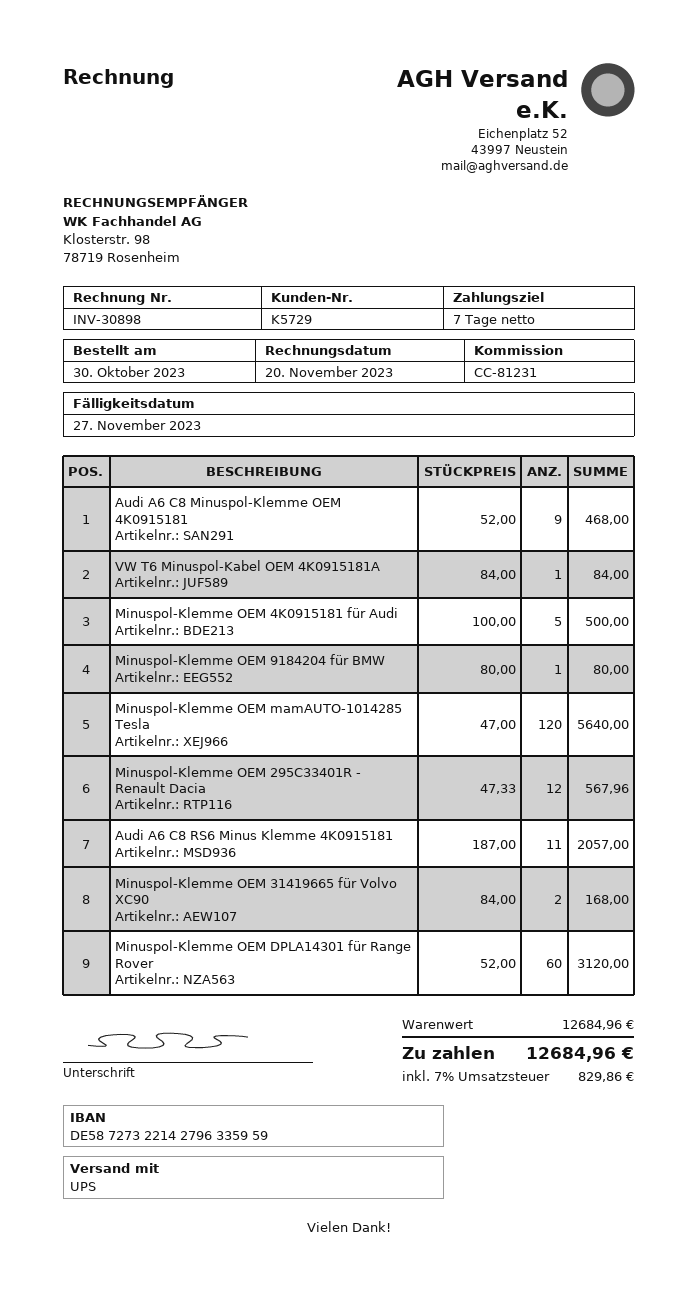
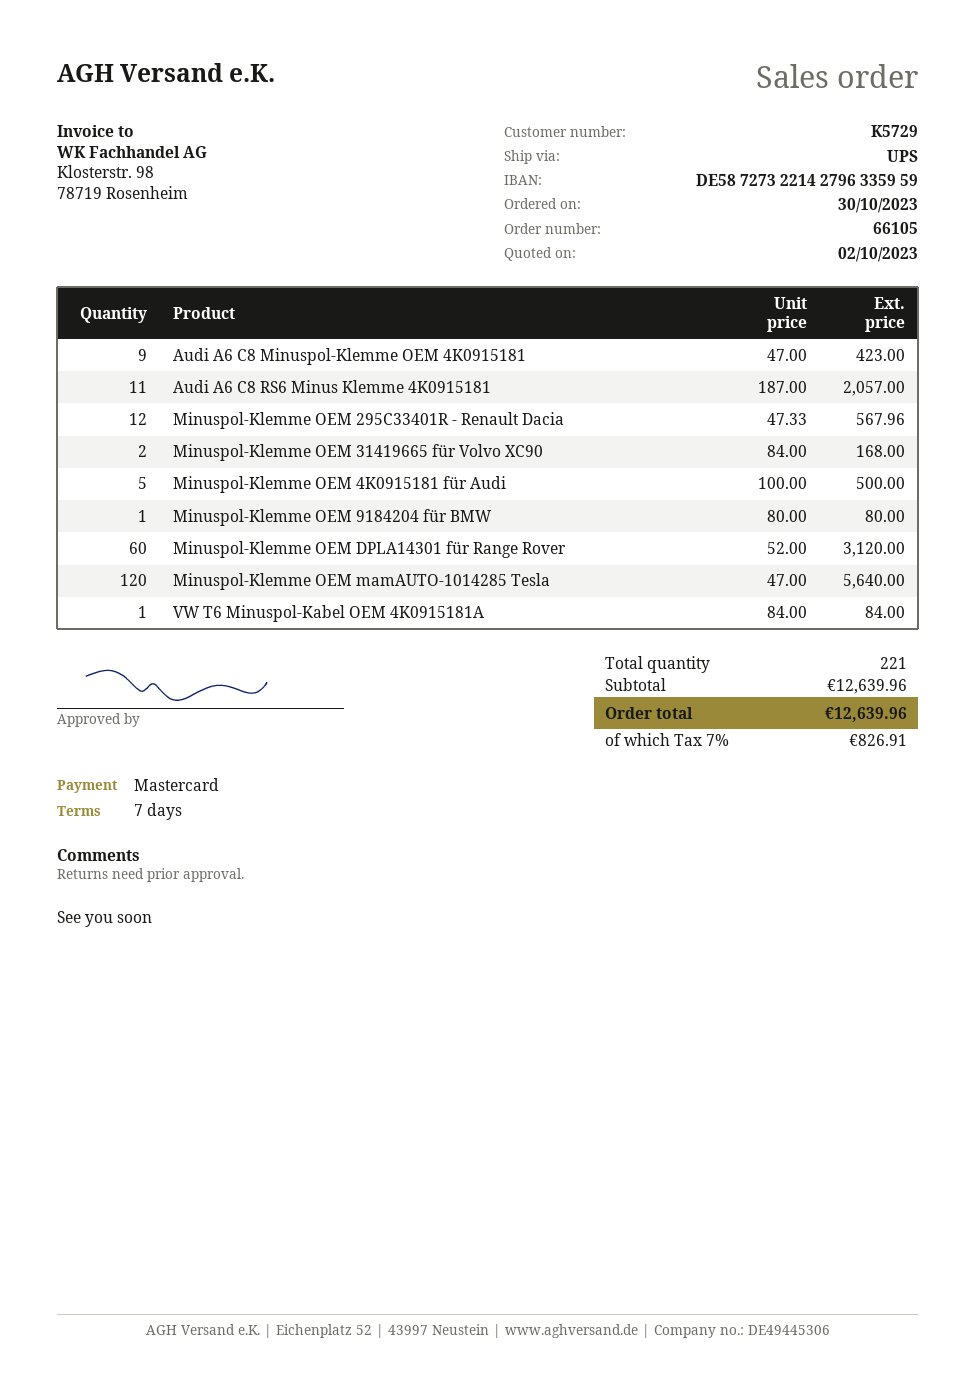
Audi A6 C8 Minuspol-Klemme OEM 4K0915181: 9 x 52.00 = 468.00 -> 9 x 47.00 = 423.00
subtotal: 12684.96 -> 12639.96
tax: 7% = 829.86 -> 7% = 826.91
total: 12684.96 -> 12639.96

